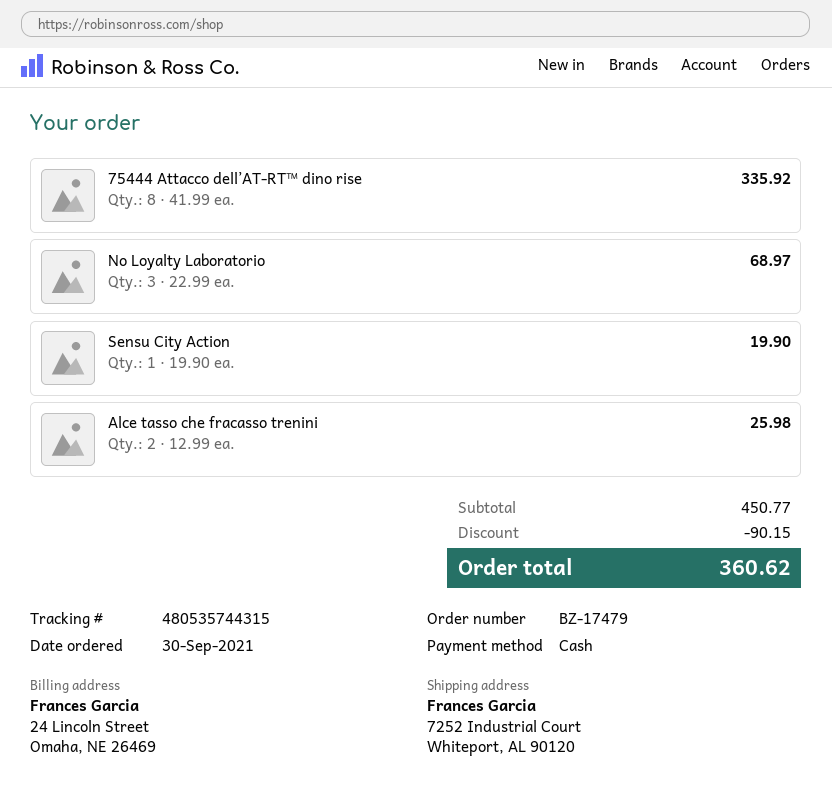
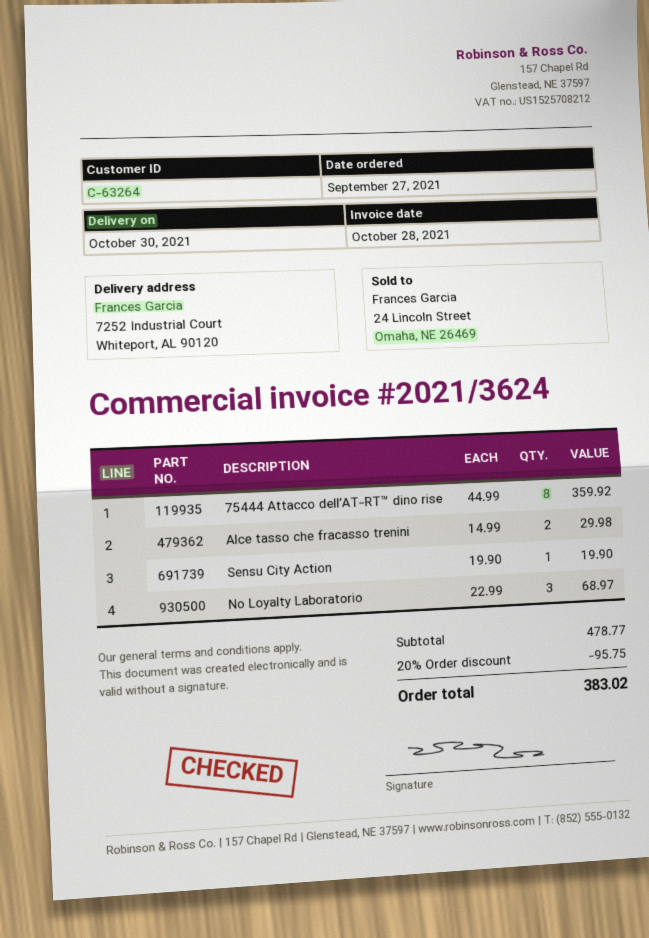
order date: 2021-09-30 -> 2021-09-27
75444 Attacco dell’AT-RT™ dino rise: 8 x 41.99 = 335.92 -> 8 x 44.99 = 359.92
Alce tasso che fracasso trenini: 2 x 12.99 = 25.98 -> 2 x 14.99 = 29.98
subtotal: 450.77 -> 478.77
discount: 90.15 -> 95.75
total: 360.62 -> 383.02

